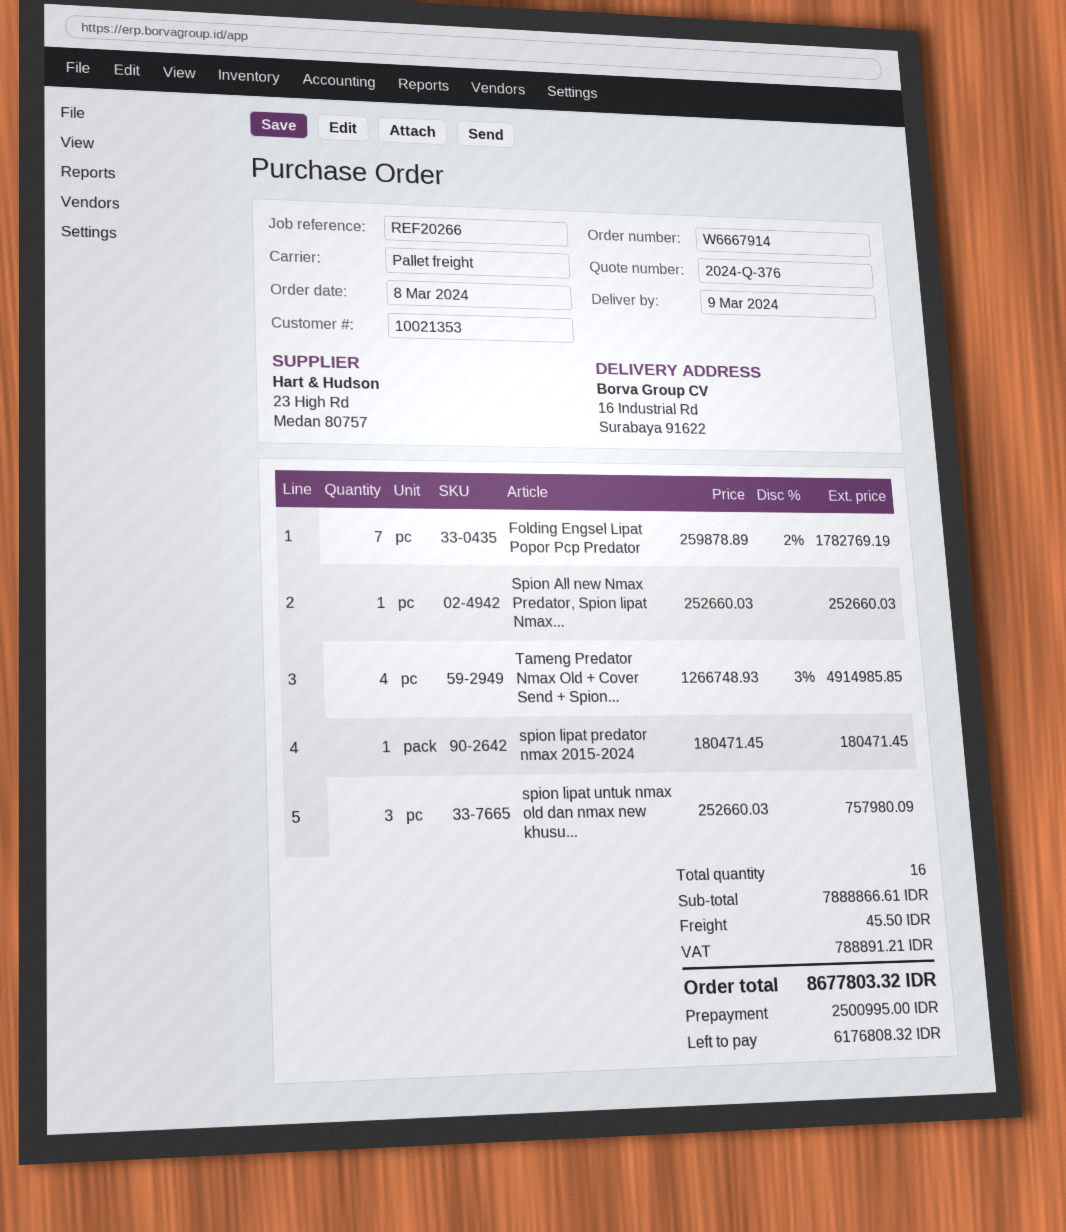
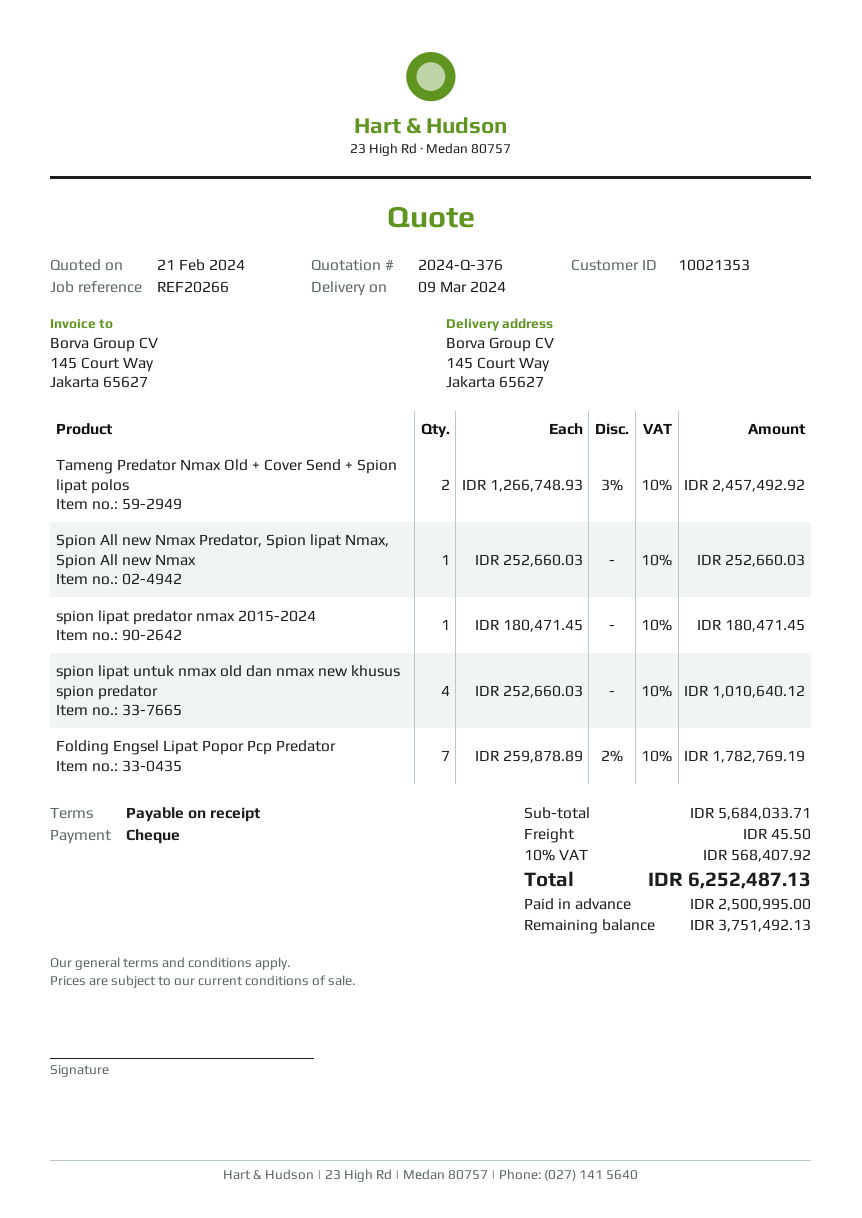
ship to: 16 Industrial Rd, Surabaya 91622 -> 145 Court Way, Jakarta 65627
Tameng Predator Nmax Old + Cover Send + Spion...: 4 x 1266748.93 - 3% = 4914985.85 -> 2 x 1266748.93 - 3% = 2457492.92
spion lipat untuk nmax old dan nmax new khusu...: 3 x 252660.03 = 757980.09 -> 4 x 252660.03 = 1010640.12
subtotal: 7888866.61 -> 5684033.71
tax: 788891.21 -> 568407.92
total: 8677803.32 -> 6252487.13
balance: 6176808.32 -> 3751492.13

